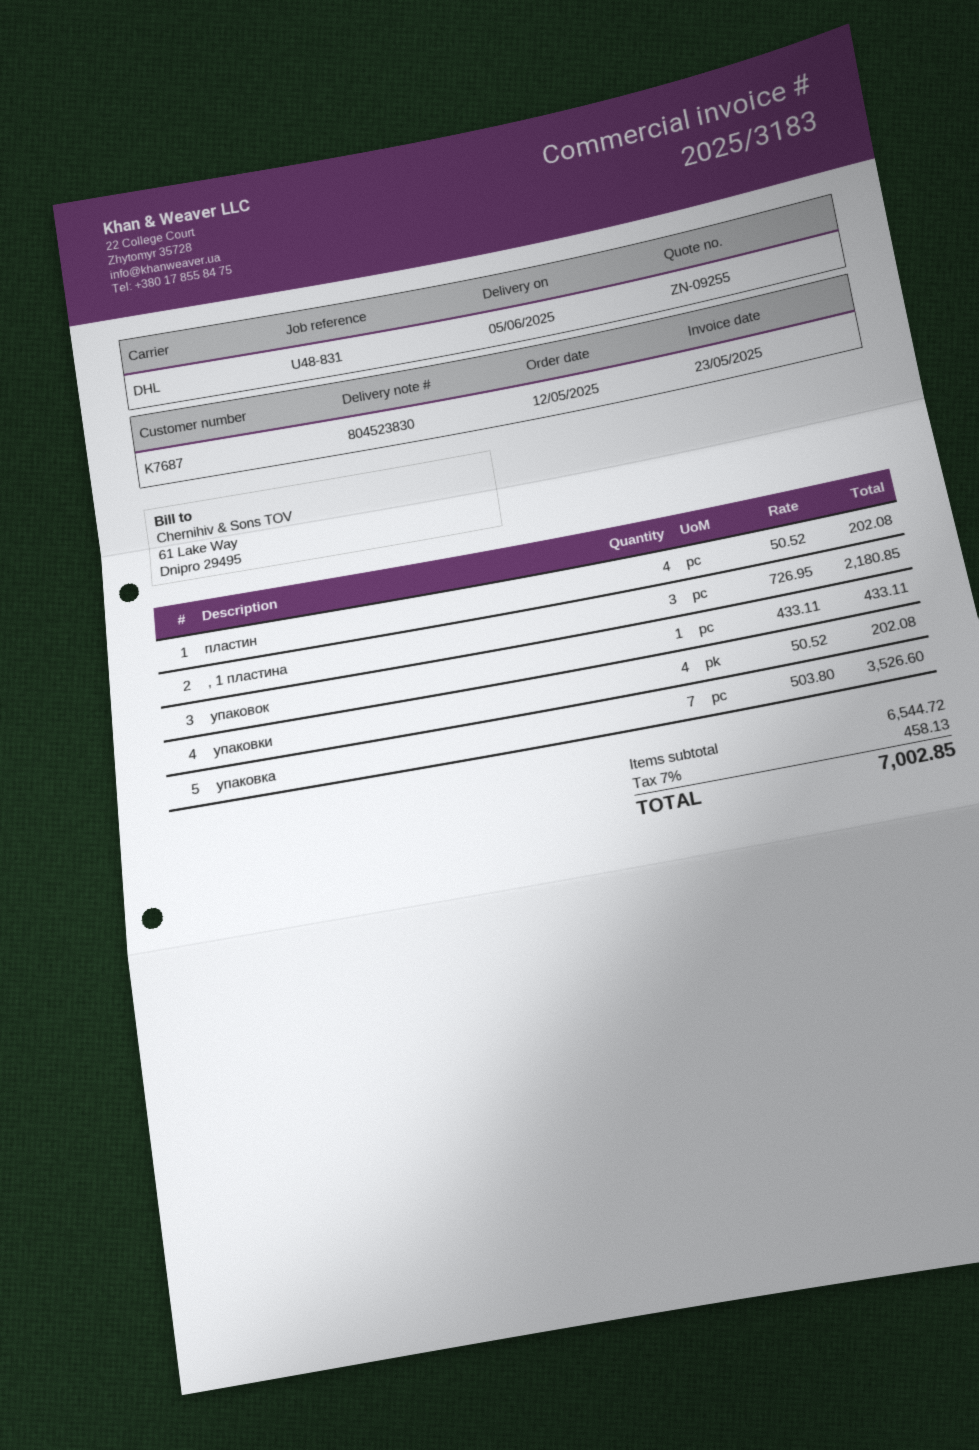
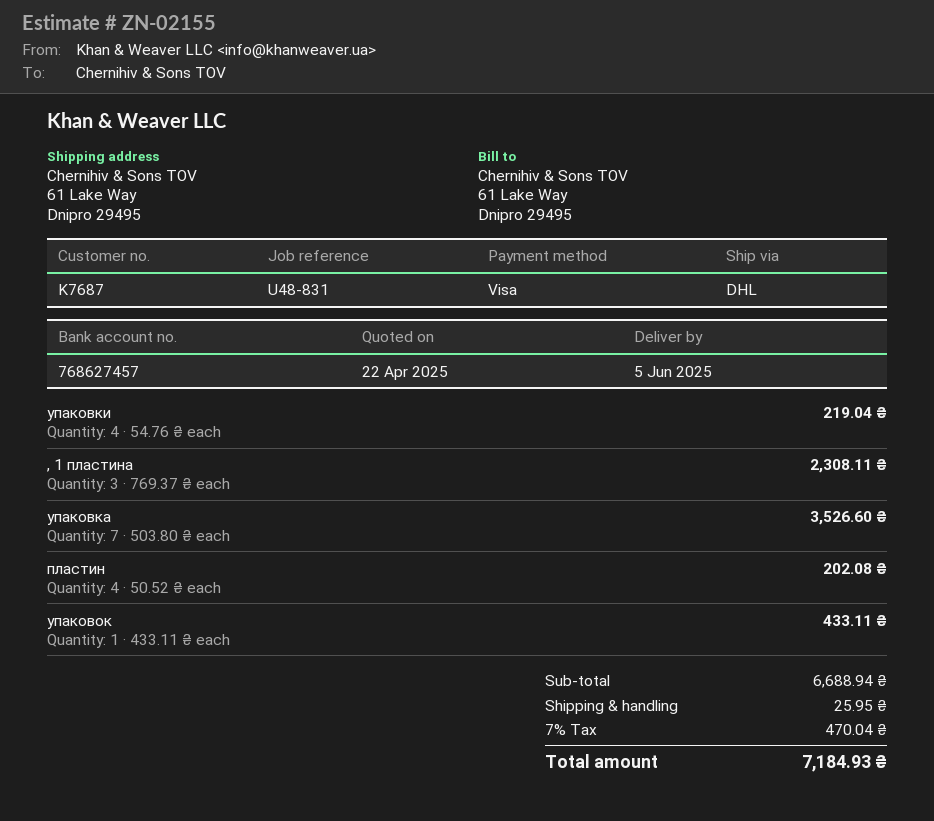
quote number: ZN-09255 -> ZN-02155
, 1 пластина: 3 x 726.95 = 2180.85 -> 3 x 769.37 = 2308.11
упаковки: 4 x 50.52 = 202.08 -> 4 x 54.76 = 219.04
subtotal: 6544.72 -> 6688.94
shipping: none -> 25.95
tax: 7% = 458.13 -> 7% = 470.04
total: 7002.85 -> 7184.93

